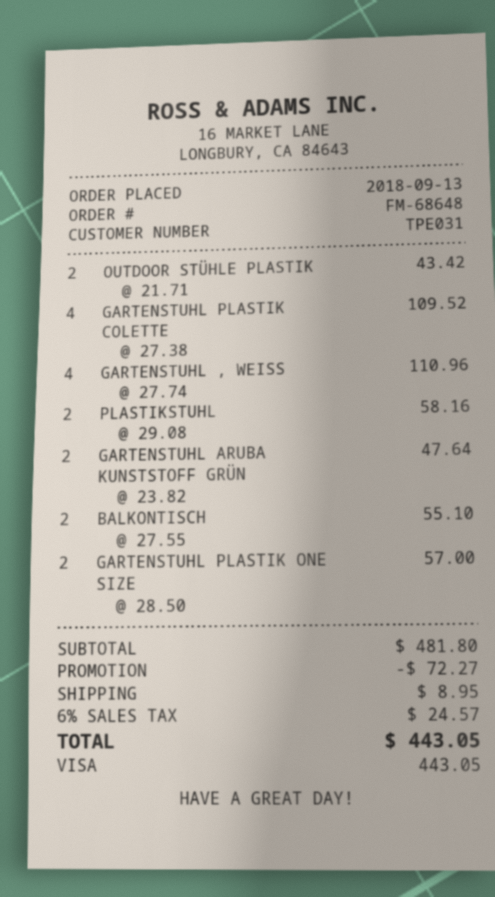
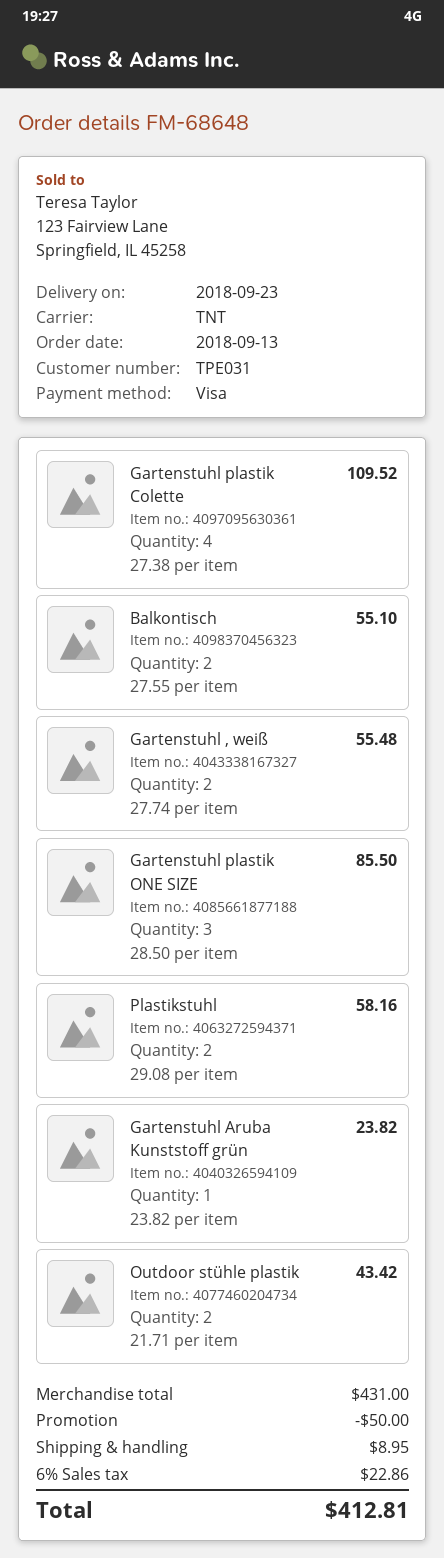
GARTENSTUHL , WEISS: 4 x 27.74 = 110.96 -> 2 x 27.74 = 55.48
GARTENSTUHL ARUBA KUNSTSTOFF GRÜN: 2 x 23.82 = 47.64 -> 1 x 23.82 = 23.82
GARTENSTUHL PLASTIK ONE SIZE: 2 x 28.50 = 57.00 -> 3 x 28.50 = 85.50
subtotal: 481.80 -> 431.00
discount: 72.27 -> 50.00
tax: 6% = 24.57 -> 6% = 22.86
total: 443.05 -> 412.81

